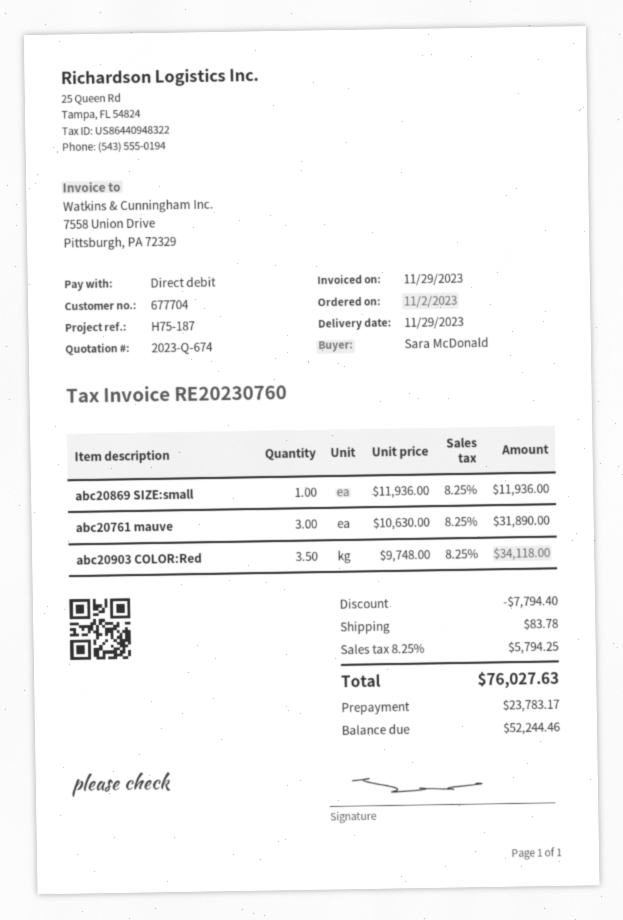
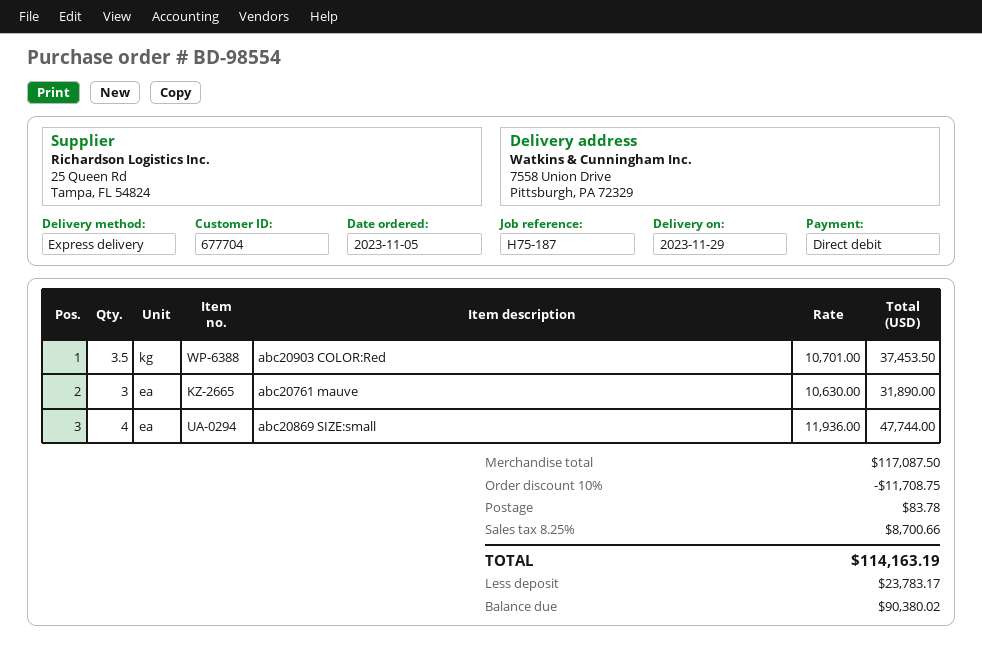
order date: 2023-11-02 -> 2023-11-05
abc20869 SIZE:small: 1 x 11936.00 = 11936.00 -> 4 x 11936.00 = 47744.00
abc20903 COLOR:Red: 3.5 x 9748.00 = 34118.00 -> 3.5 x 10701.00 = 37453.50
discount: 7794.40 -> 11708.75
tax: 8.25% = 5794.25 -> 8.25% = 8700.66
total: 76027.63 -> 114163.19
balance: 52244.46 -> 90380.02

